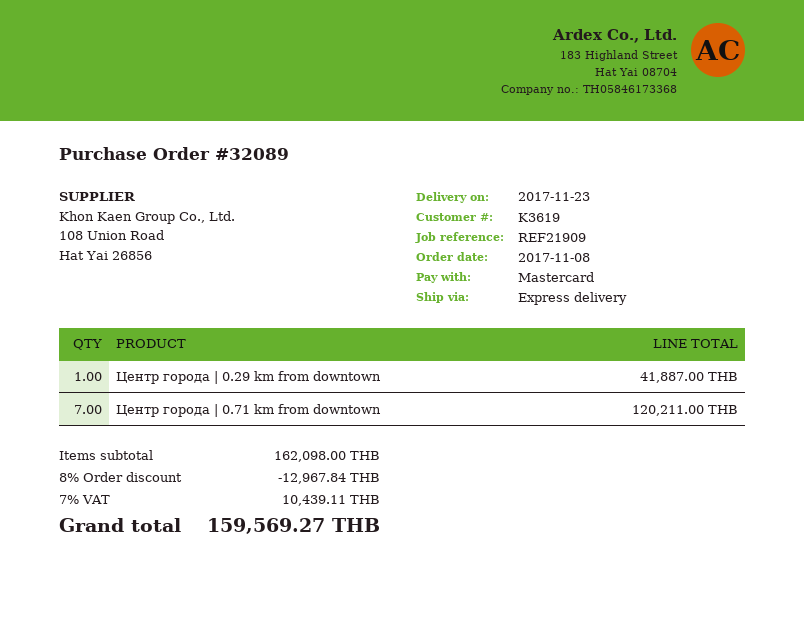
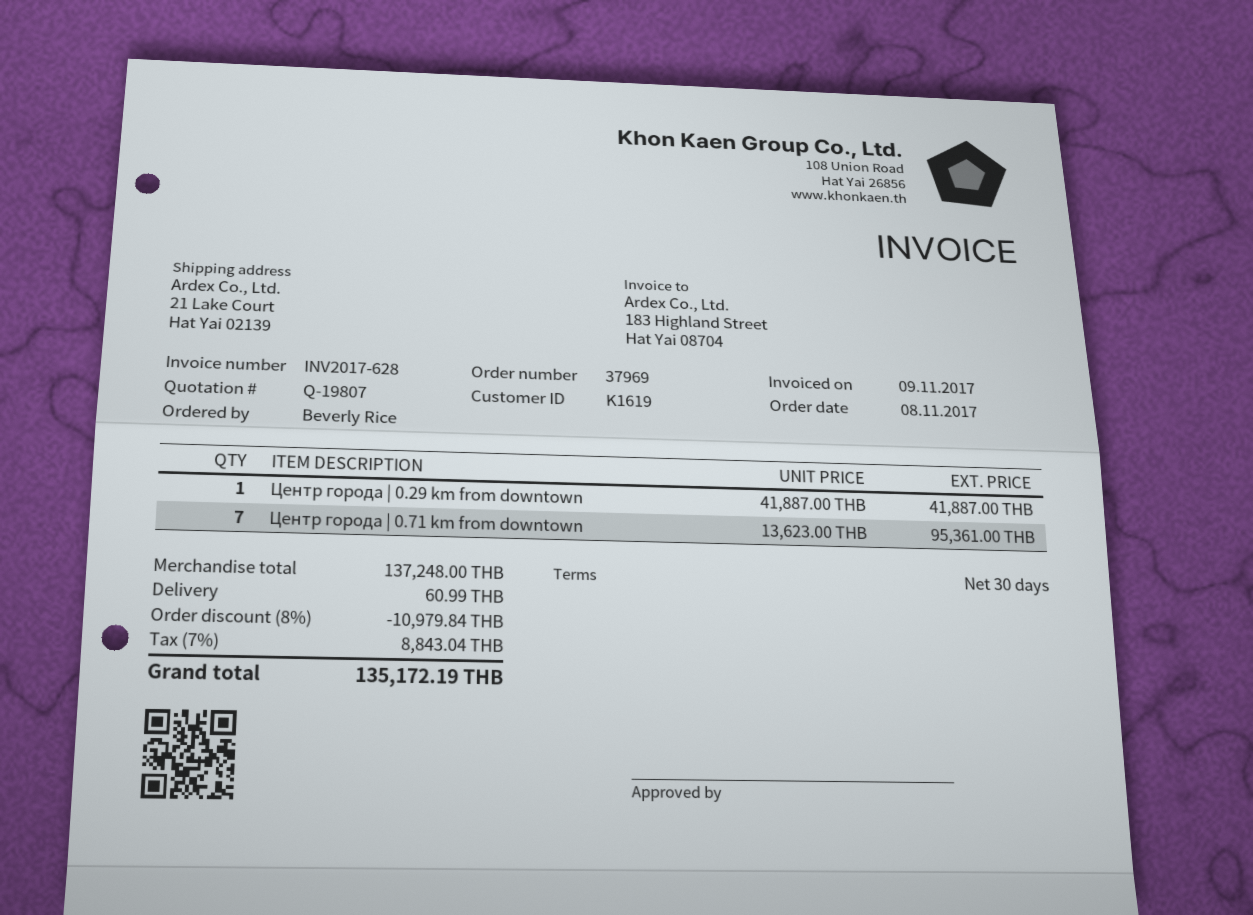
order number: 32089 -> 37969
customer number: K3619 -> K1619
Центр города | 0.71 km from downtown: 7 for 120211.00 -> 7 for 95361.00
subtotal: 162098.00 -> 137248.00
discount: 8% = 12967.84 -> 8% = 10979.84
shipping: none -> 60.99
tax: 7% = 10439.11 -> 7% = 8843.04
total: 159569.27 -> 135172.19

